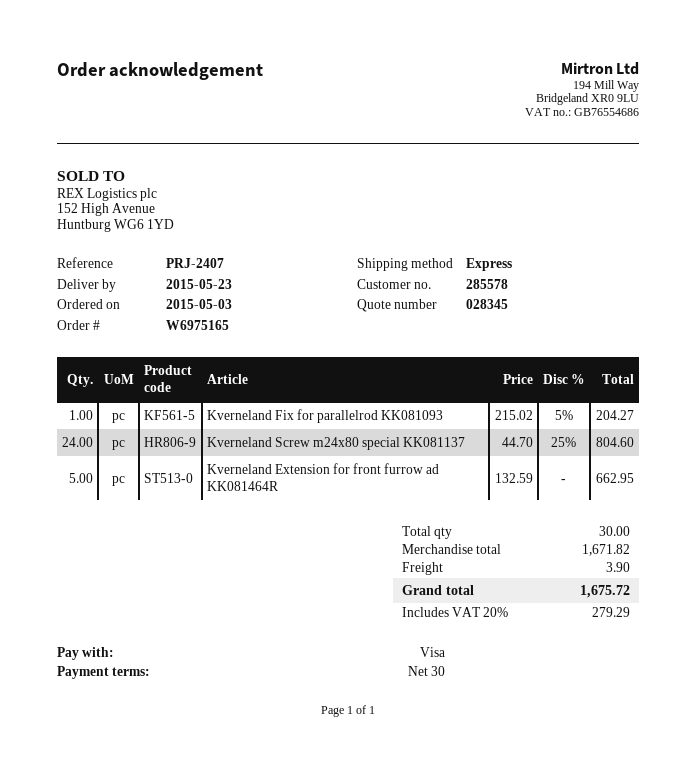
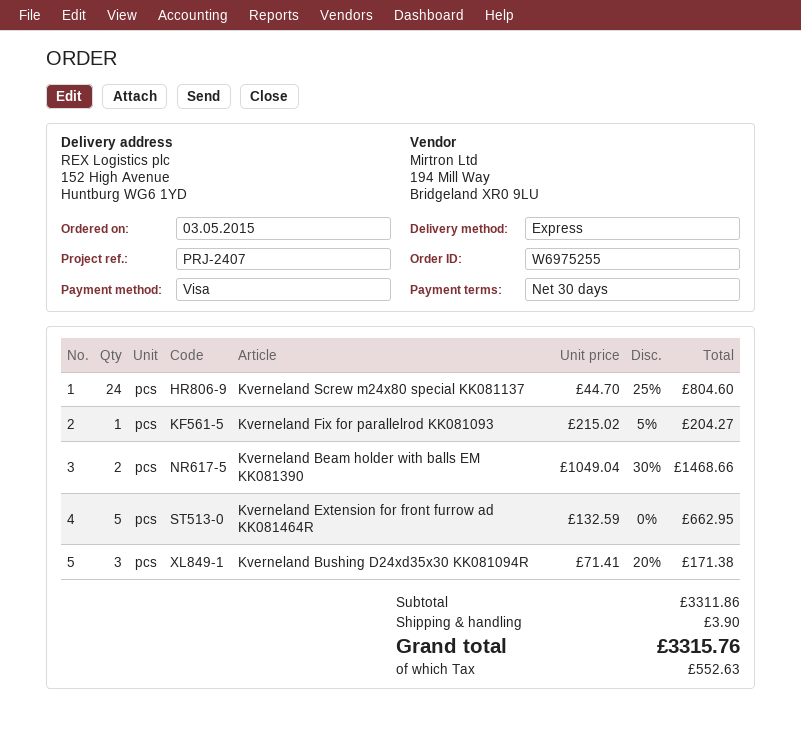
order number: W6975165 -> W6975255
Kverneland Beam holder with balls EM KK081390: none -> 2 x 1049.04 - 30% = 1468.66
Kverneland Bushing D24xd35x30 KK081094R: none -> 3 x 71.41 - 20% = 171.38
subtotal: 1671.82 -> 3311.86
tax: 279.29 -> 552.63
total: 1675.72 -> 3315.76

